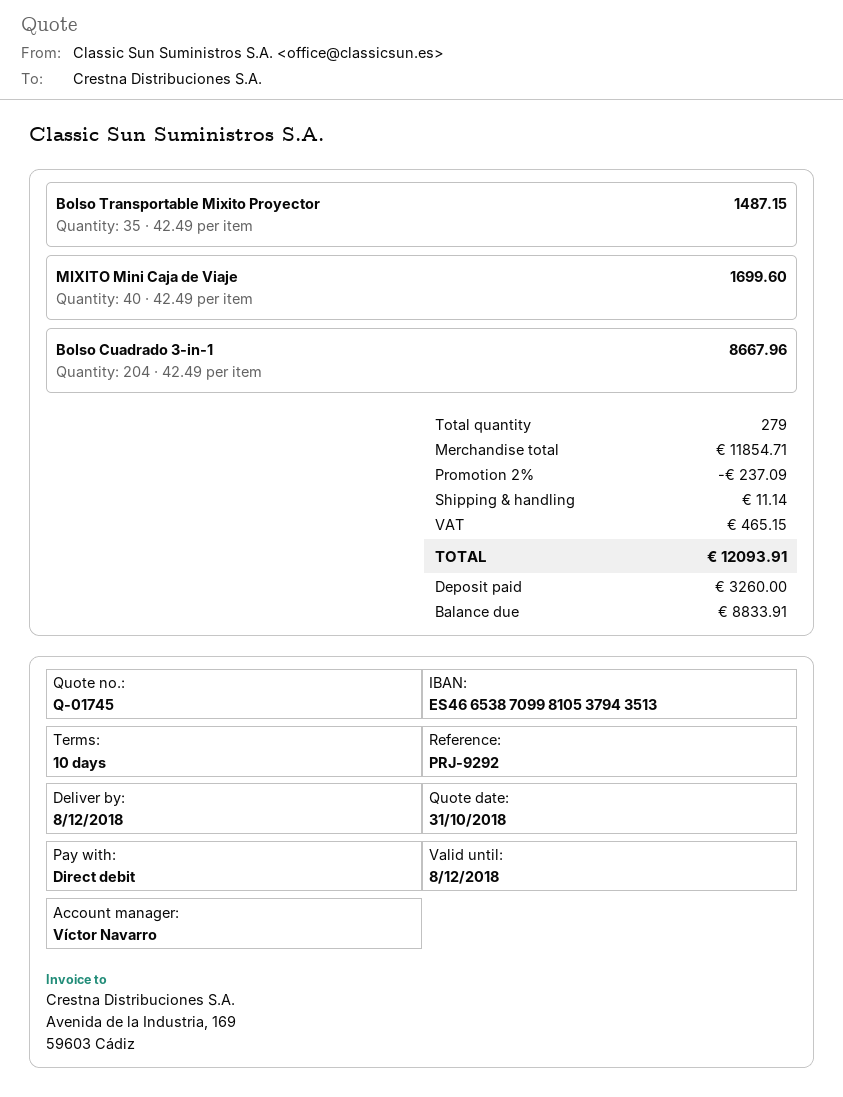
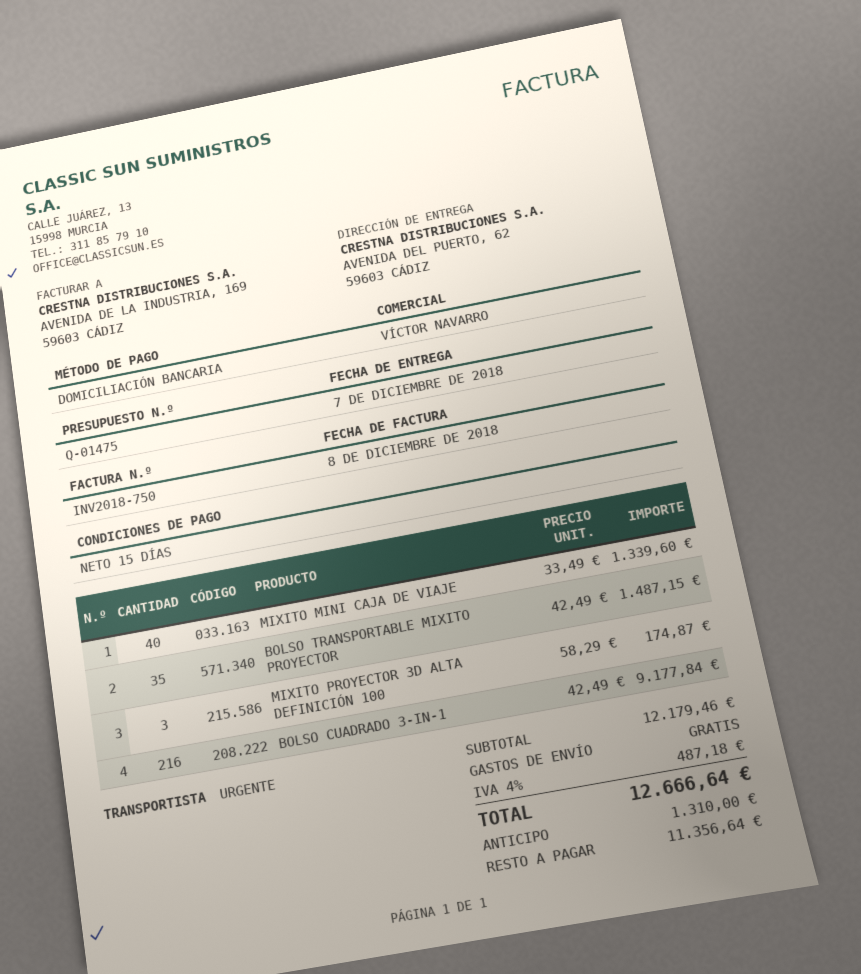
quote number: Q-01745 -> Q-01475
delivery date: 2018-12-08 -> 2018-12-07
payment terms: 10 days -> 15 days
MIXITO Mini Caja de Viaje: 40 x 42.49 = 1699.60 -> 40 x 33.49 = 1339.60
Bolso Cuadrado 3‑in‑1: 204 x 42.49 = 8667.96 -> 216 x 42.49 = 9177.84
MIXITO PROYECTOR 3D ALTA DEFINICIÓN 100: none -> 3 x 58.29 = 174.87
subtotal: 11854.71 -> 12179.46
discount: 2% = 237.09 -> none
shipping: 11.14 -> 0.00
tax: 465.15 -> 487.18
total: 12093.91 -> 12666.64
deposit: 3260.00 -> 1310.00
balance: 8833.91 -> 11356.64

